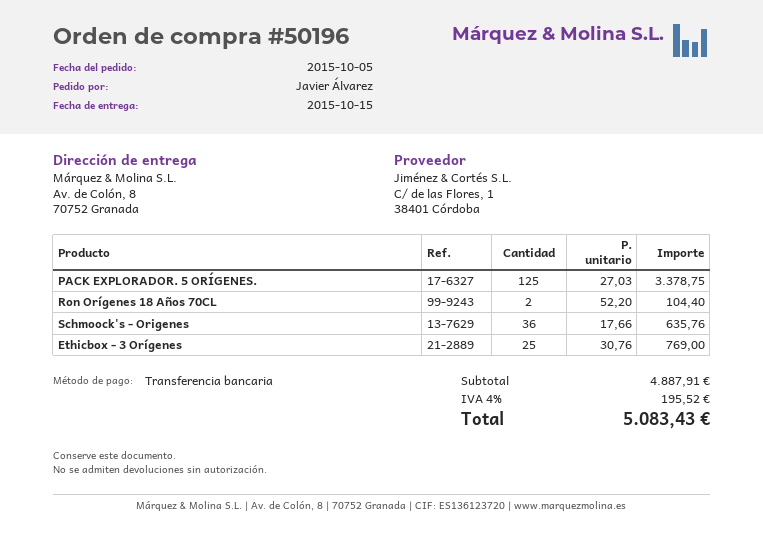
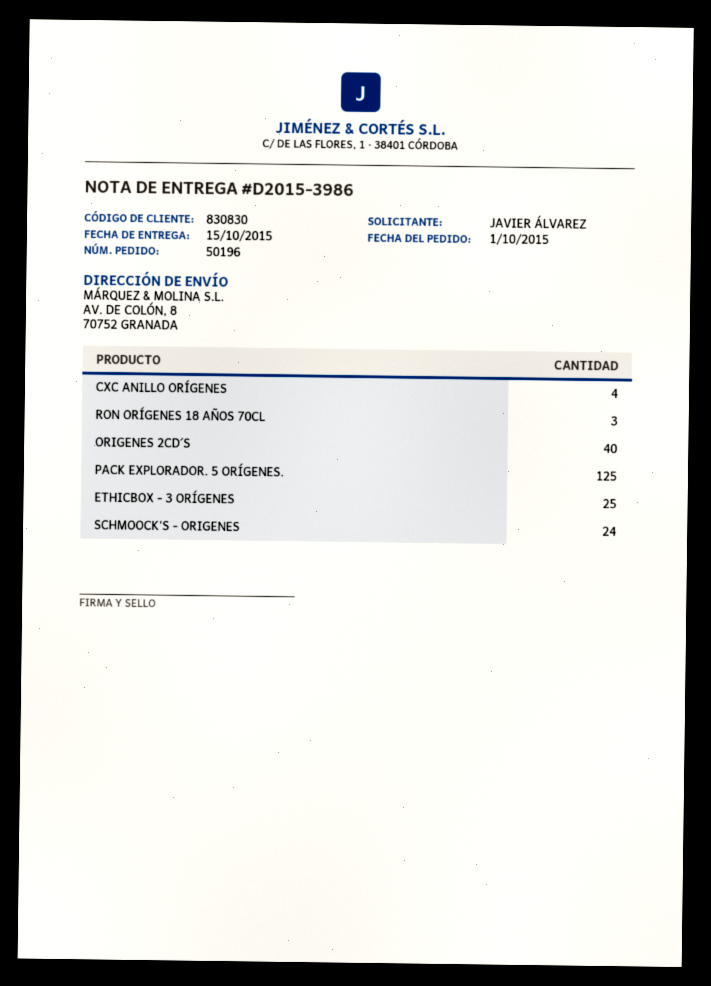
order date: 2015-10-05 -> 2015-10-01
Ron Orígenes 18 Años 70CL: 2 -> 3
Schmoock's - Origenes: 36 -> 24
CXC ANILLO ORÍGENES: none -> 4
ORIGENES 2CD´S: none -> 40

